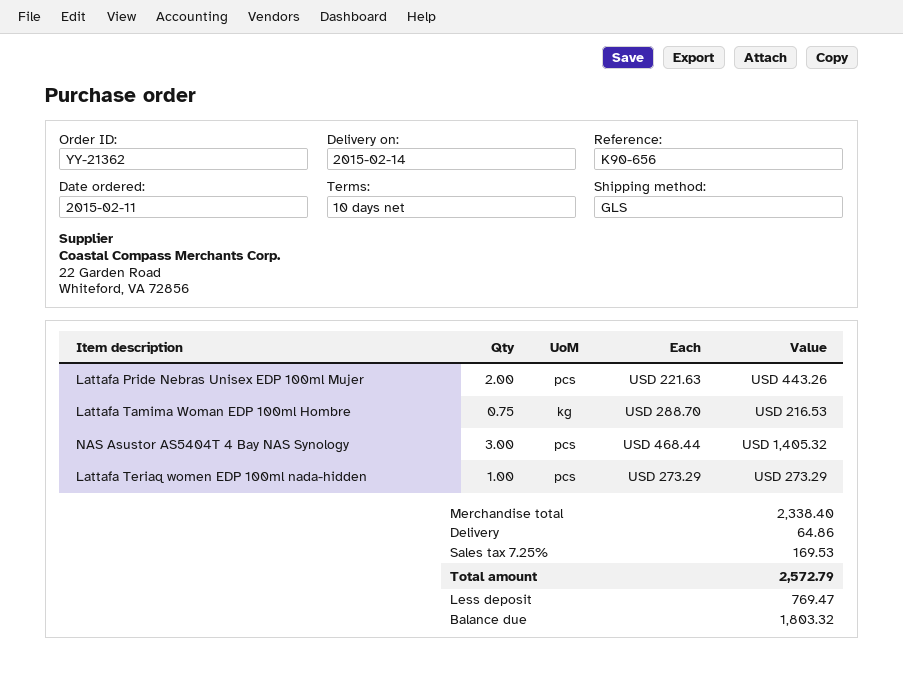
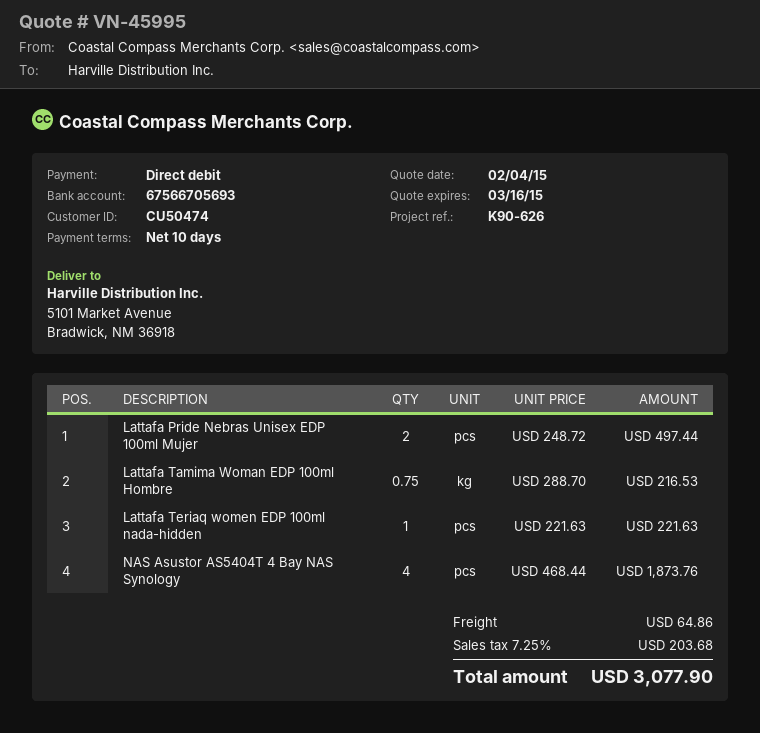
reference: K90-656 -> K90-626
Lattafa Pride Nebras Unisex EDP 100ml Mujer: 2 x 221.63 = 443.26 -> 2 x 248.72 = 497.44
NAS Asustor AS5404T 4 Bay NAS Synology: 3 x 468.44 = 1405.32 -> 4 x 468.44 = 1873.76
Lattafa Teriaq women EDP 100ml nada-hidden: 1 x 273.29 = 273.29 -> 1 x 221.63 = 221.63
tax: 7.25% = 169.53 -> 7.25% = 203.68
total: 2572.79 -> 3077.90

